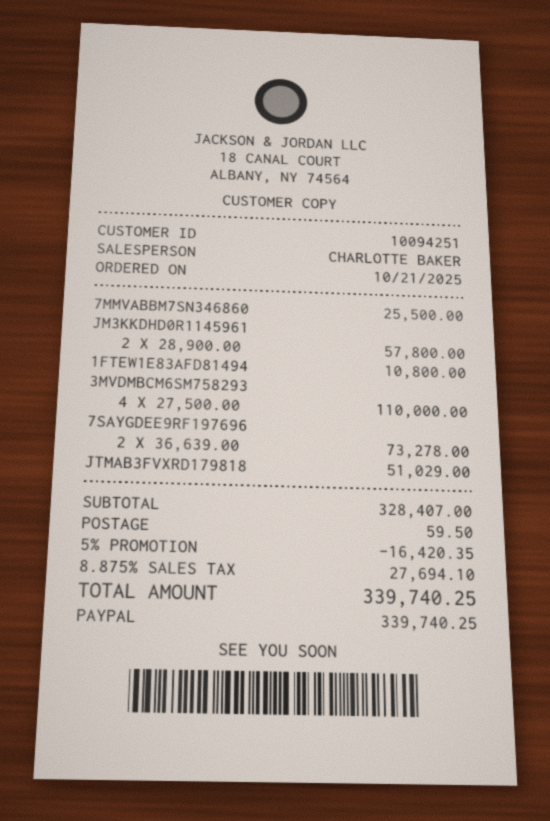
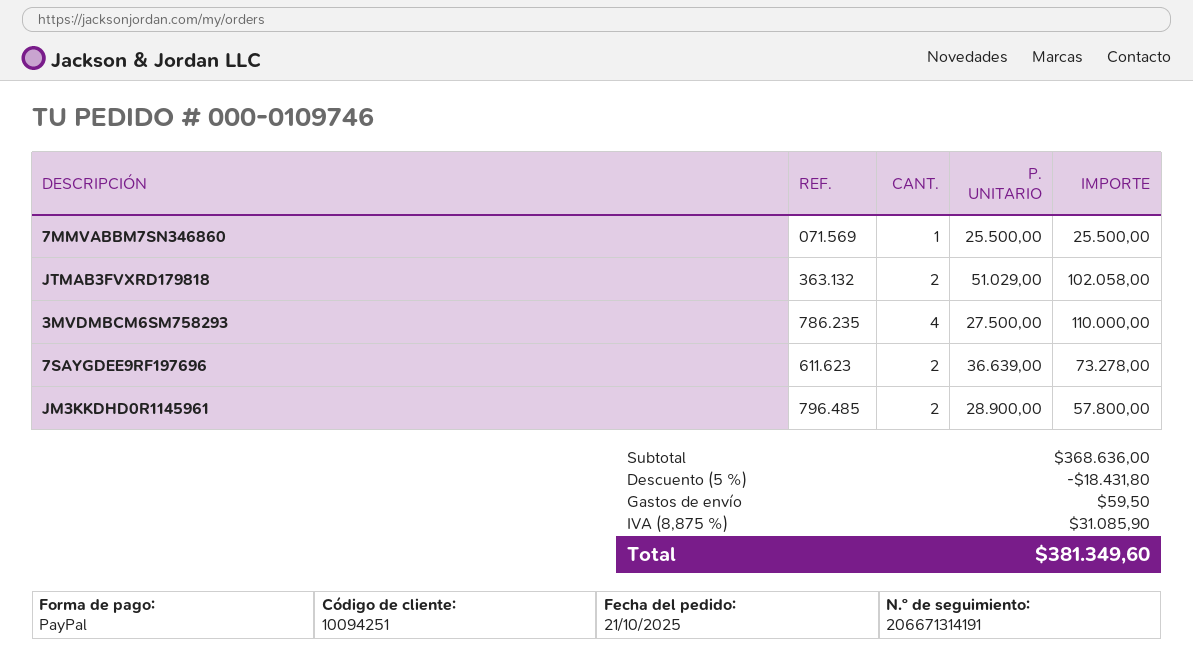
1FTEW1E83AFD81494: 1 x 10800.00 = 10800.00 -> none
JTMAB3FVXRD179818: 1 x 51029.00 = 51029.00 -> 2 x 51029.00 = 102058.00
subtotal: 328407.00 -> 368636.00
discount: 5% = 16420.35 -> 5% = 18431.80
tax: 8.875% = 27694.10 -> 8.875% = 31085.90
total: 339740.25 -> 381349.60

